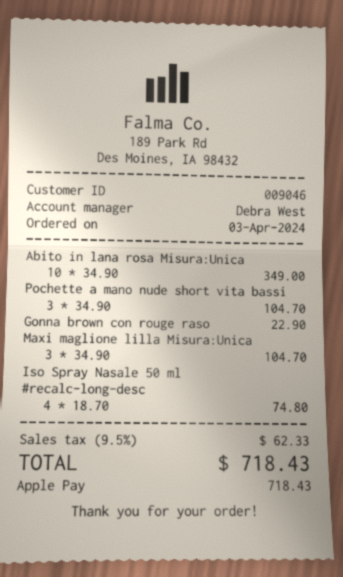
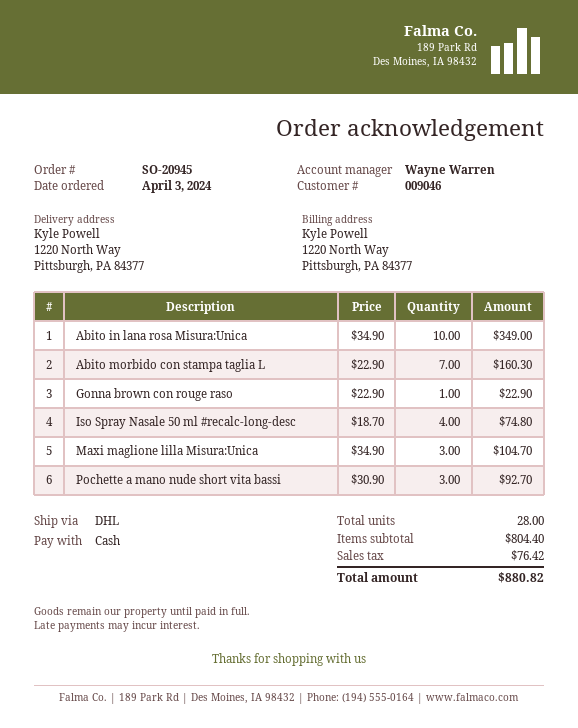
sales rep: Debra West -> Wayne Warren
payment method: Apple Pay -> cash
Pochette a mano nude short vita bassi: 3 x 34.90 = 104.70 -> 3 x 30.90 = 92.70
Abito morbido con stampa taglia L: none -> 7 x 22.90 = 160.30
tax: 62.33 -> 76.42
total: 718.43 -> 880.82

